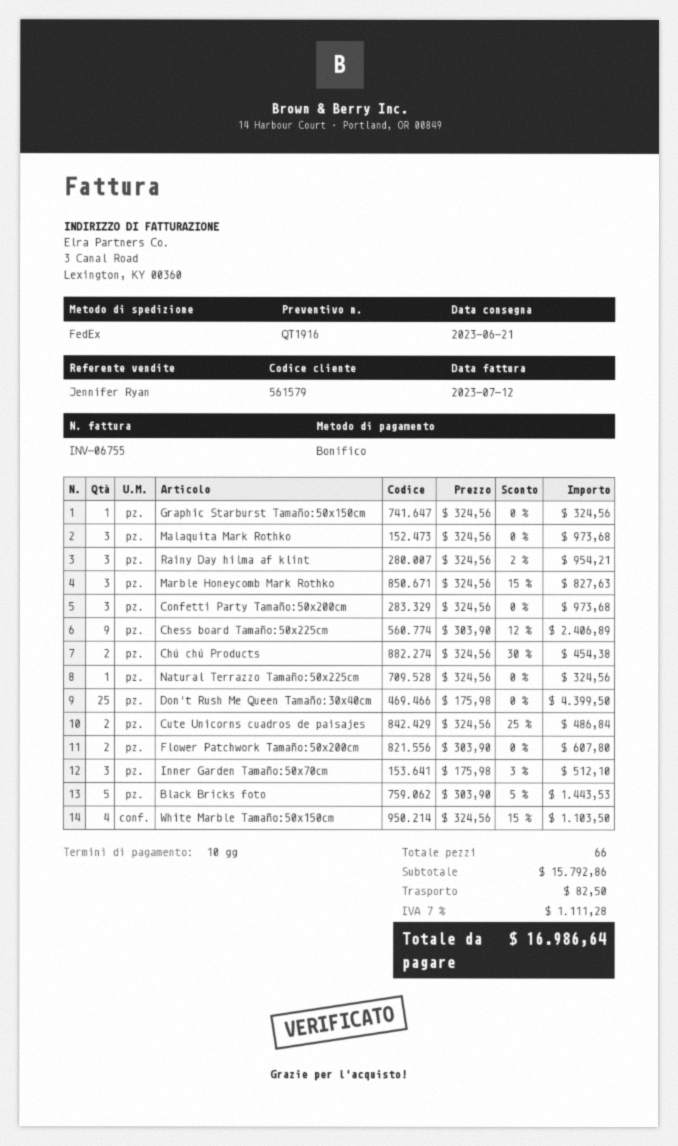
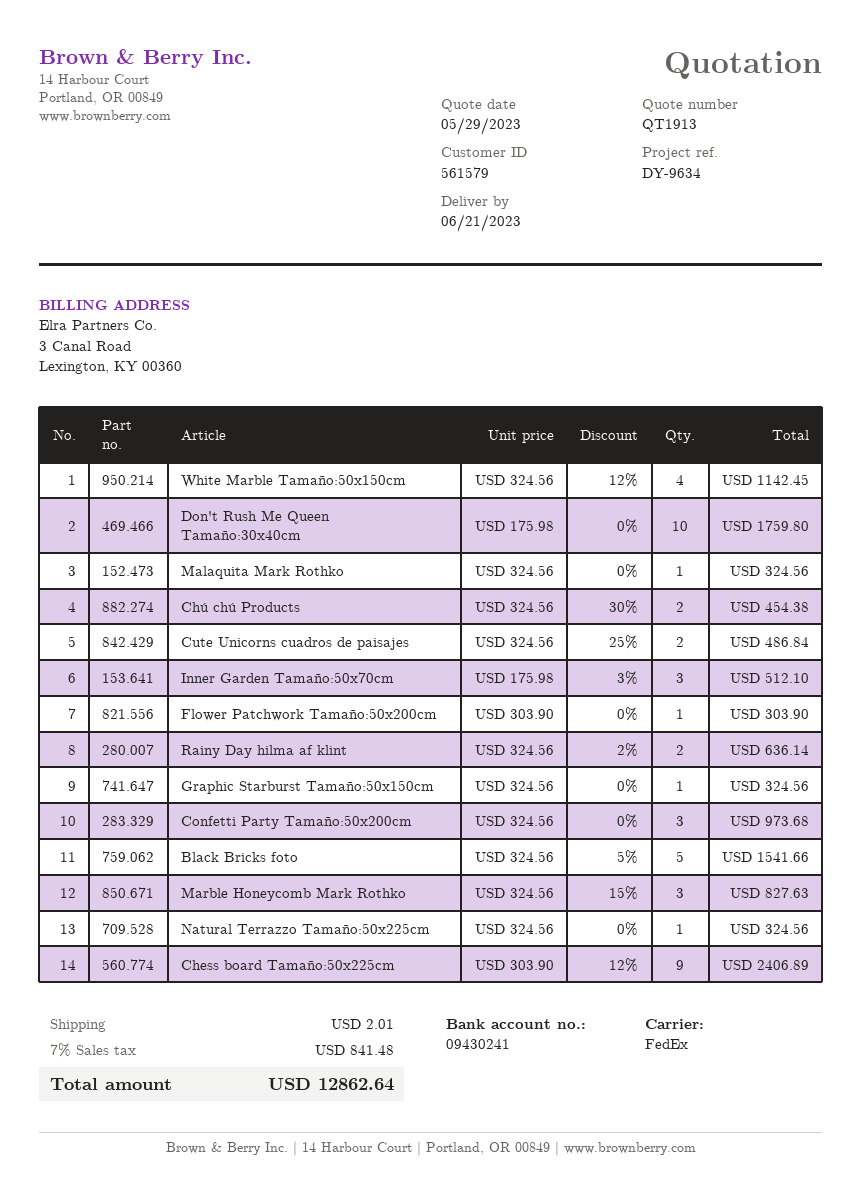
quote number: QT1916 -> QT1913
Malaquita Mark Rothko: 3 x 324.56 = 973.68 -> 1 x 324.56 = 324.56
Rainy Day hilma af klint: 3 x 324.56 - 2% = 954.21 -> 2 x 324.56 - 2% = 636.14
Don't Rush Me Queen Tamaño:30x40cm: 25 x 175.98 = 4399.50 -> 10 x 175.98 = 1759.80
Flower Patchwork Tamaño:50x200cm: 2 x 303.90 = 607.80 -> 1 x 303.90 = 303.90
Black Bricks foto: 5 x 303.90 - 5% = 1443.53 -> 5 x 324.56 - 5% = 1541.66
White Marble Tamaño:50x150cm: 4 x 324.56 - 15% = 1103.50 -> 4 x 324.56 - 12% = 1142.45
shipping: 82.50 -> 2.01
tax: 7% = 1111.28 -> 7% = 841.48
total: 16986.64 -> 12862.64

